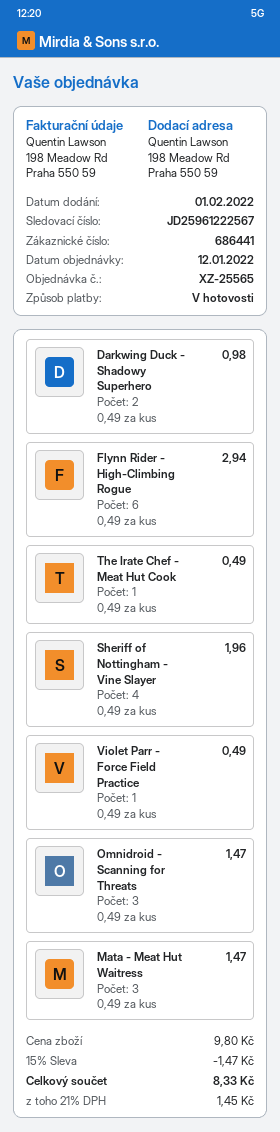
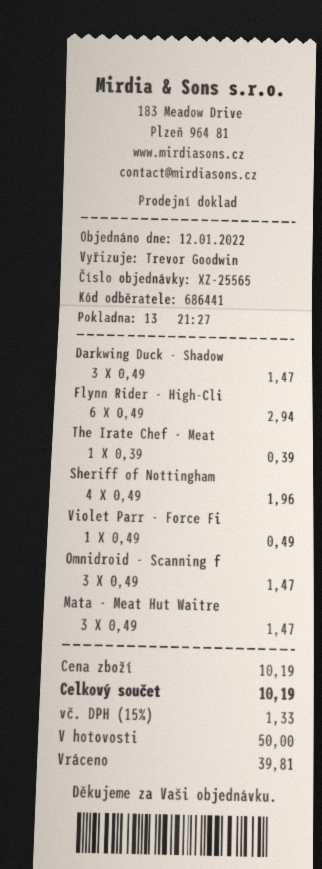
Darkwing Duck - Shadowy Superhero: 2 x 0.49 = 0.98 -> 3 x 0.49 = 1.47
The Irate Chef - Meat Hut Cook: 1 x 0.49 = 0.49 -> 1 x 0.39 = 0.39
subtotal: 9.80 -> 10.19
discount: 15% = 1.47 -> none
tax: 21% = 1.45 -> 15% = 1.33
total: 8.33 -> 10.19

